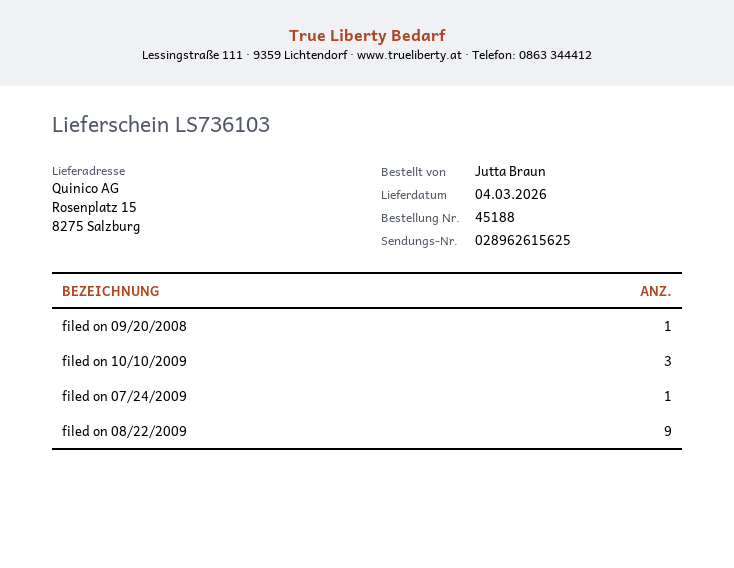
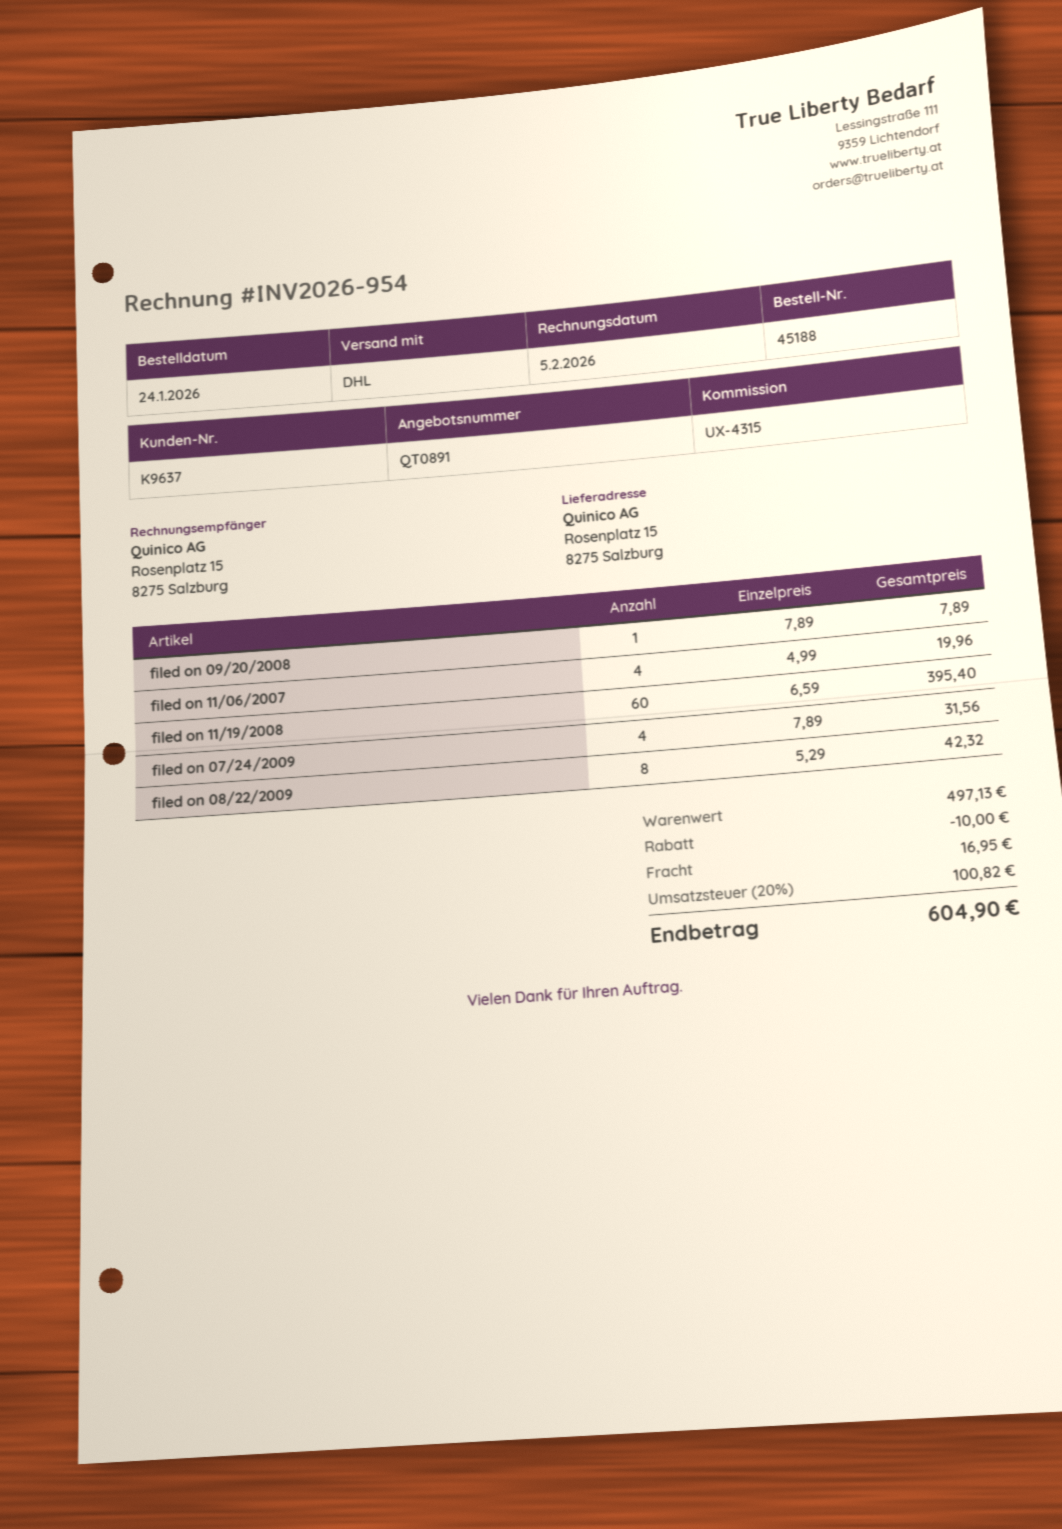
filed on 10/10/2009: 3 -> none
filed on 07/24/2009: 1 -> 4
filed on 08/22/2009: 9 -> 8
filed on 11/06/2007: none -> 4
filed on 11/19/2008: none -> 60

